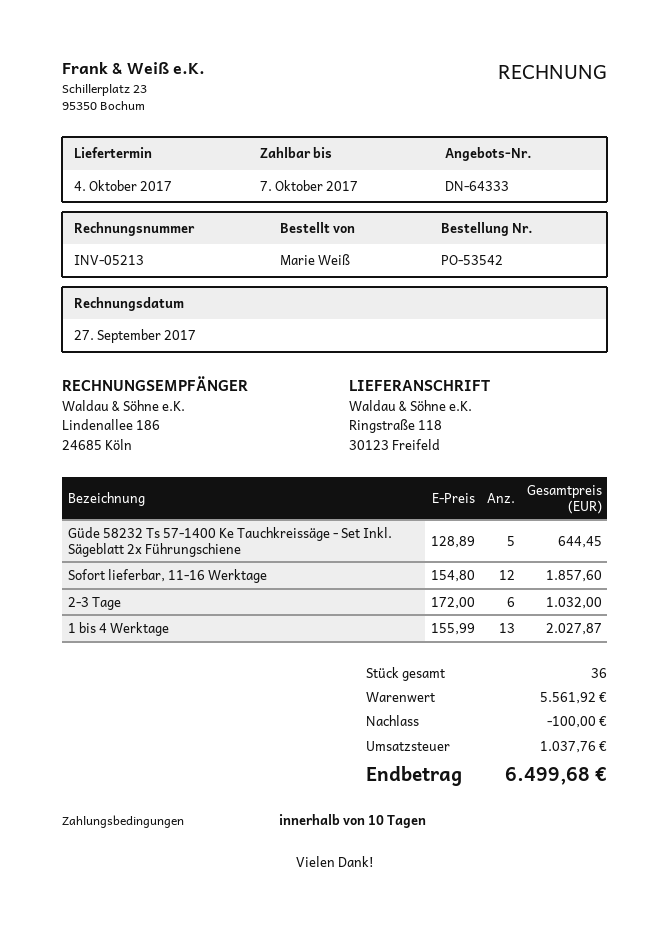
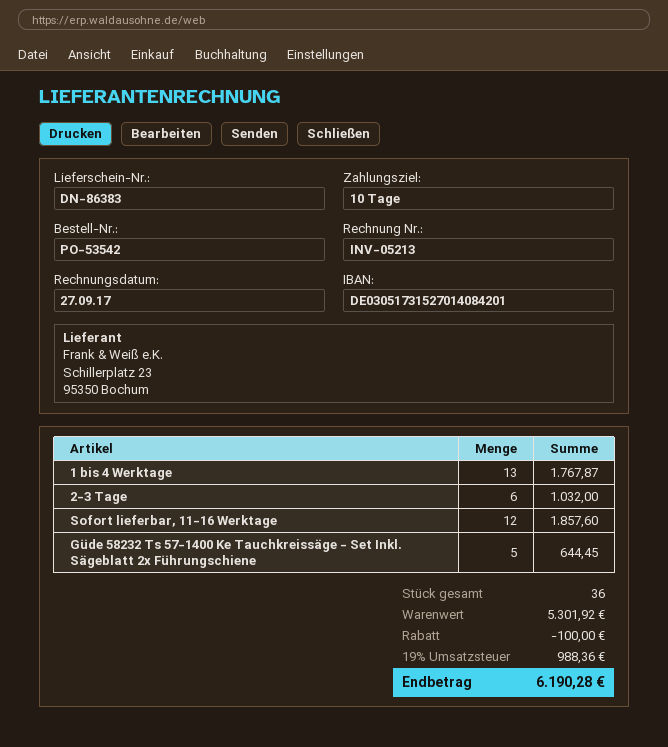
1 bis 4 Werktage: 13 for 2027.87 -> 13 for 1767.87
subtotal: 5561.92 -> 5301.92
tax: 1037.76 -> 988.36
total: 6499.68 -> 6190.28

